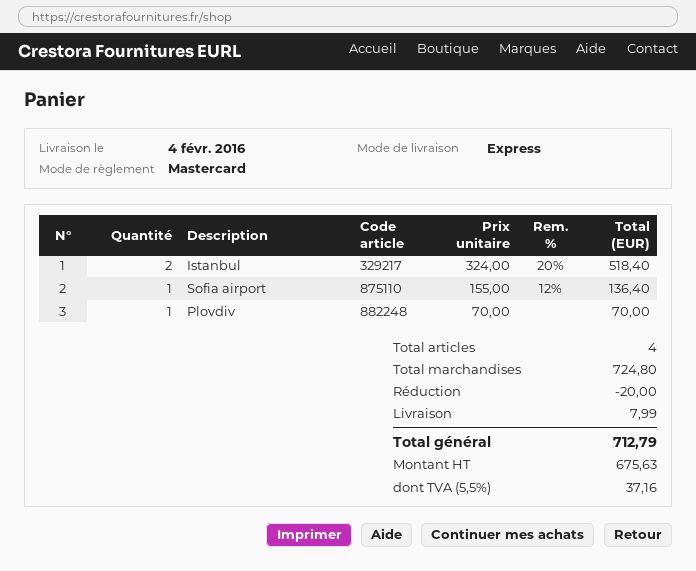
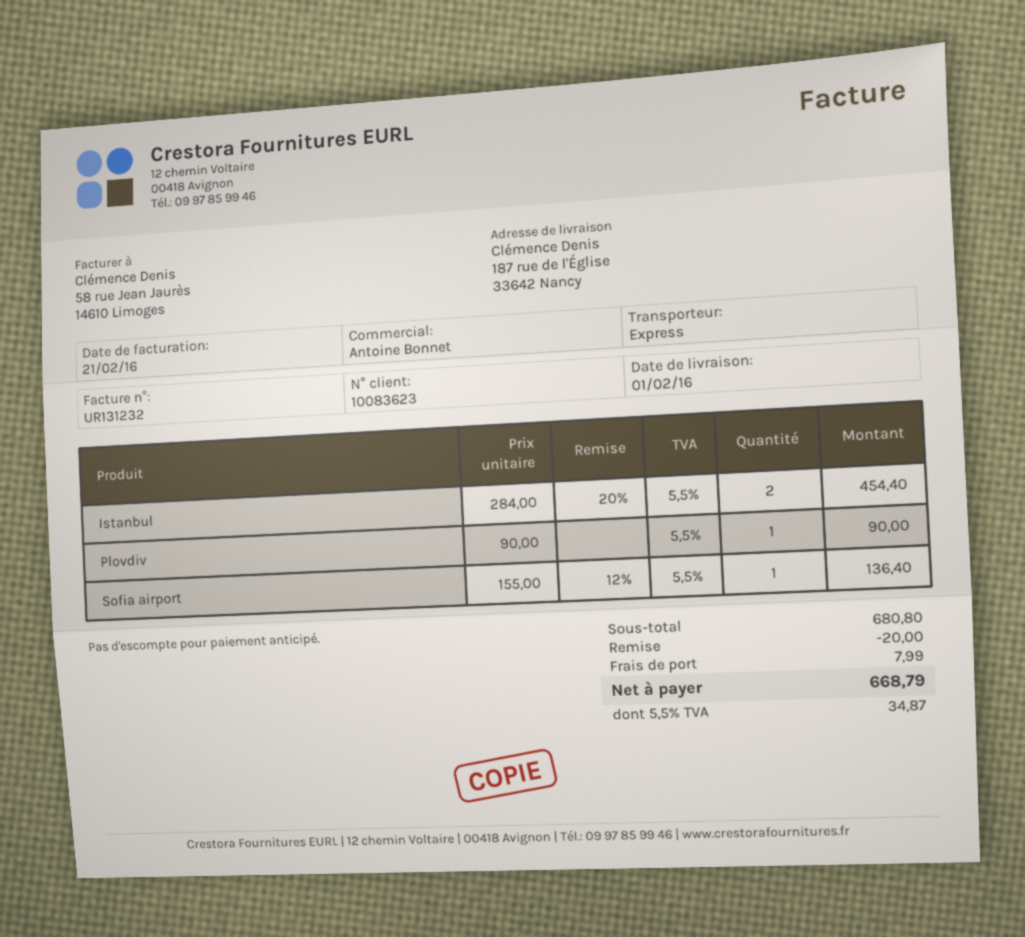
delivery date: 2016-02-04 -> 2016-02-01
Istanbul: 2 x 324.00 - 20% = 518.40 -> 2 x 284.00 - 20% = 454.40
Plovdiv: 1 x 70.00 = 70.00 -> 1 x 90.00 = 90.00
subtotal: 724.80 -> 680.80
tax: 5.5% = 37.16 -> 5.5% = 34.87
total: 712.79 -> 668.79

